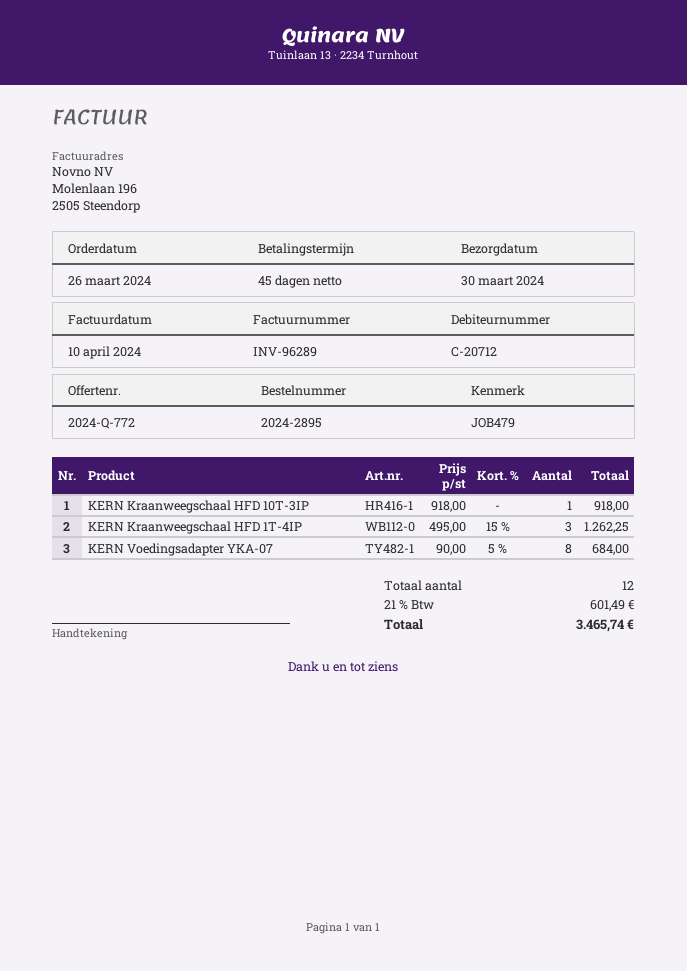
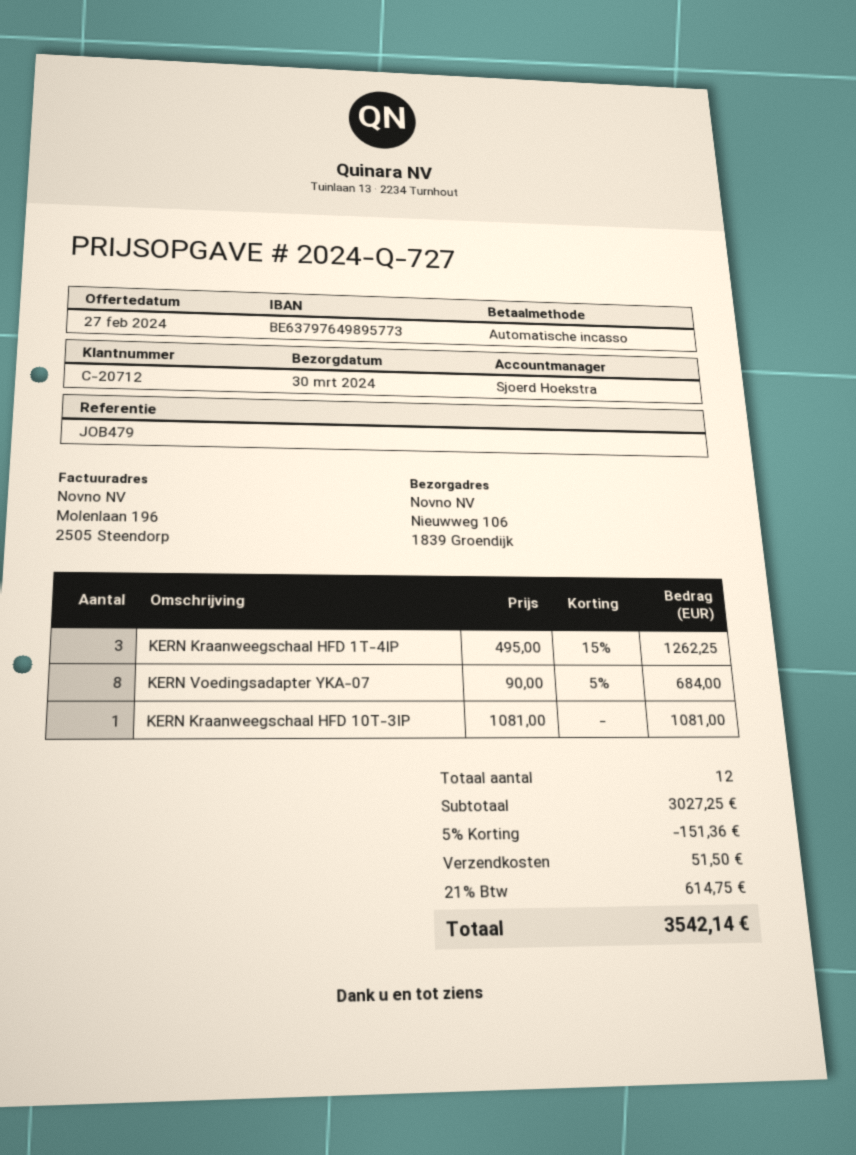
quote number: 2024-Q-772 -> 2024-Q-727
KERN Kraanweegschaal HFD 10T-3IP: 1 x 918.00 = 918.00 -> 1 x 1081.00 = 1081.00
discount: none -> 5% = 151.36
shipping: none -> 51.50
tax: 21% = 601.49 -> 21% = 614.75
total: 3465.74 -> 3542.14

